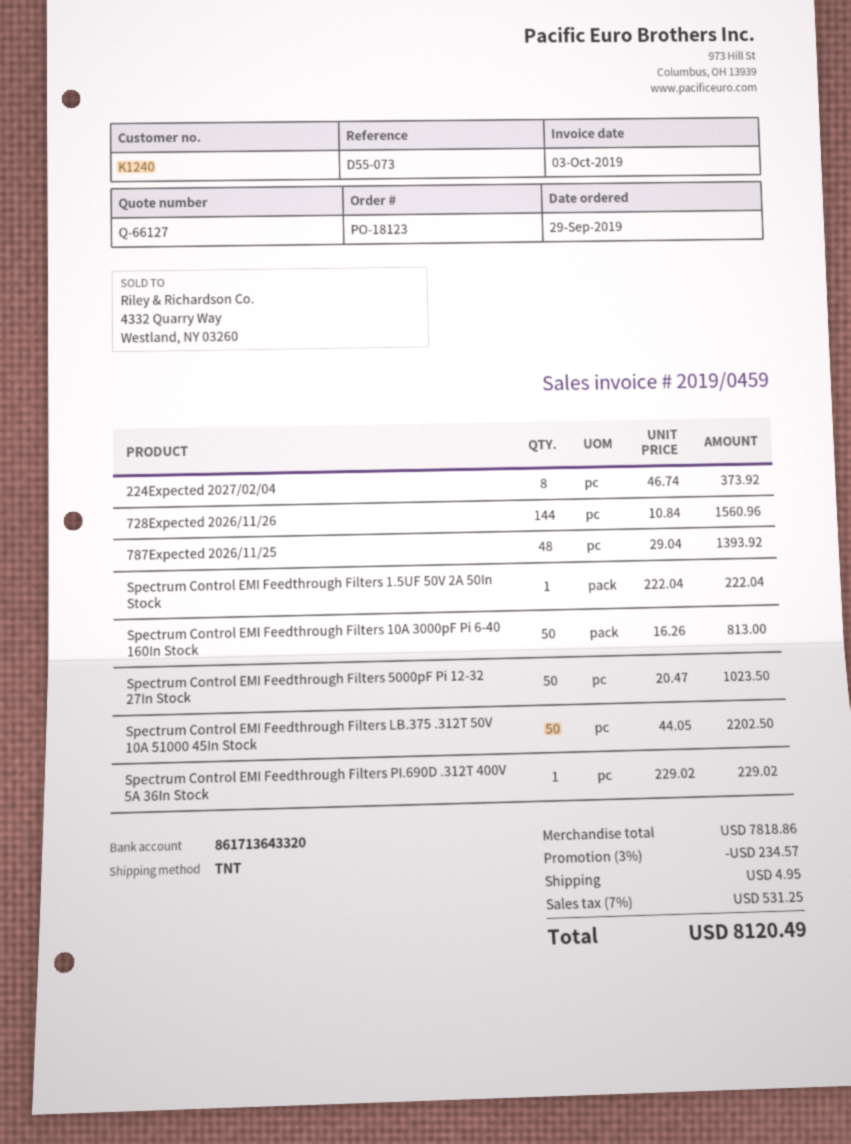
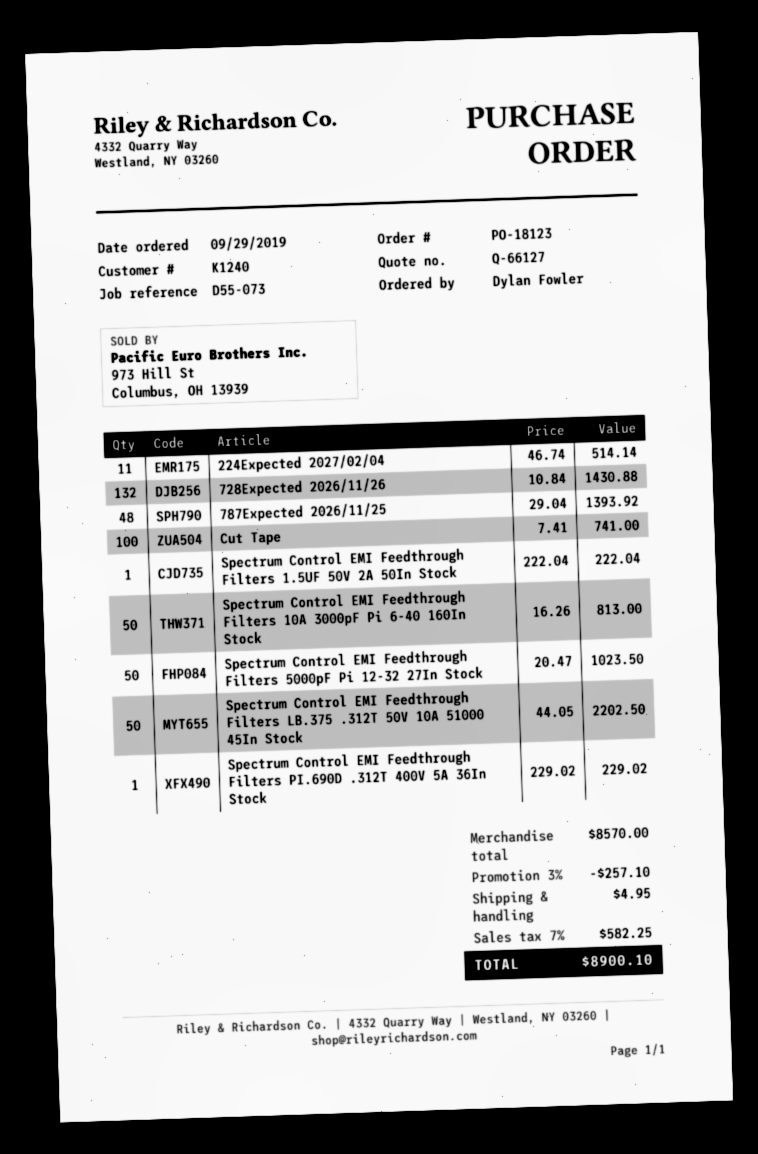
224Expected 2027/02/04: 8 x 46.74 = 373.92 -> 11 x 46.74 = 514.14
728Expected 2026/11/26: 144 x 10.84 = 1560.96 -> 132 x 10.84 = 1430.88
Cut Tape: none -> 100 x 7.41 = 741.00
subtotal: 7818.86 -> 8570.00
discount: 3% = 234.57 -> 3% = 257.10
tax: 7% = 531.25 -> 7% = 582.25
total: 8120.49 -> 8900.10

